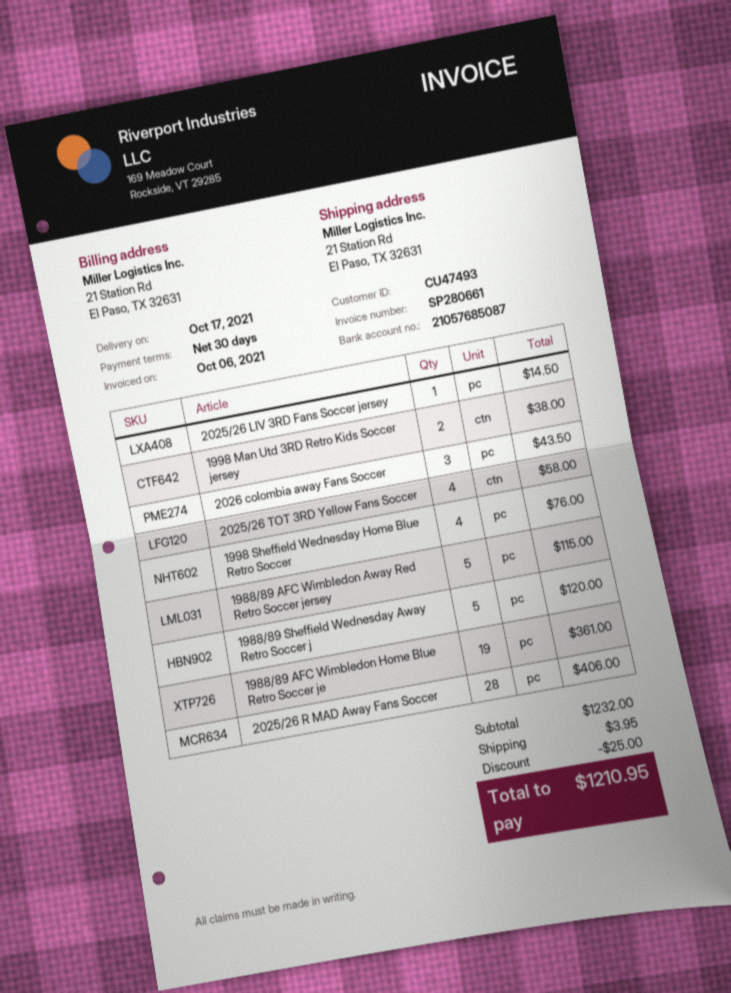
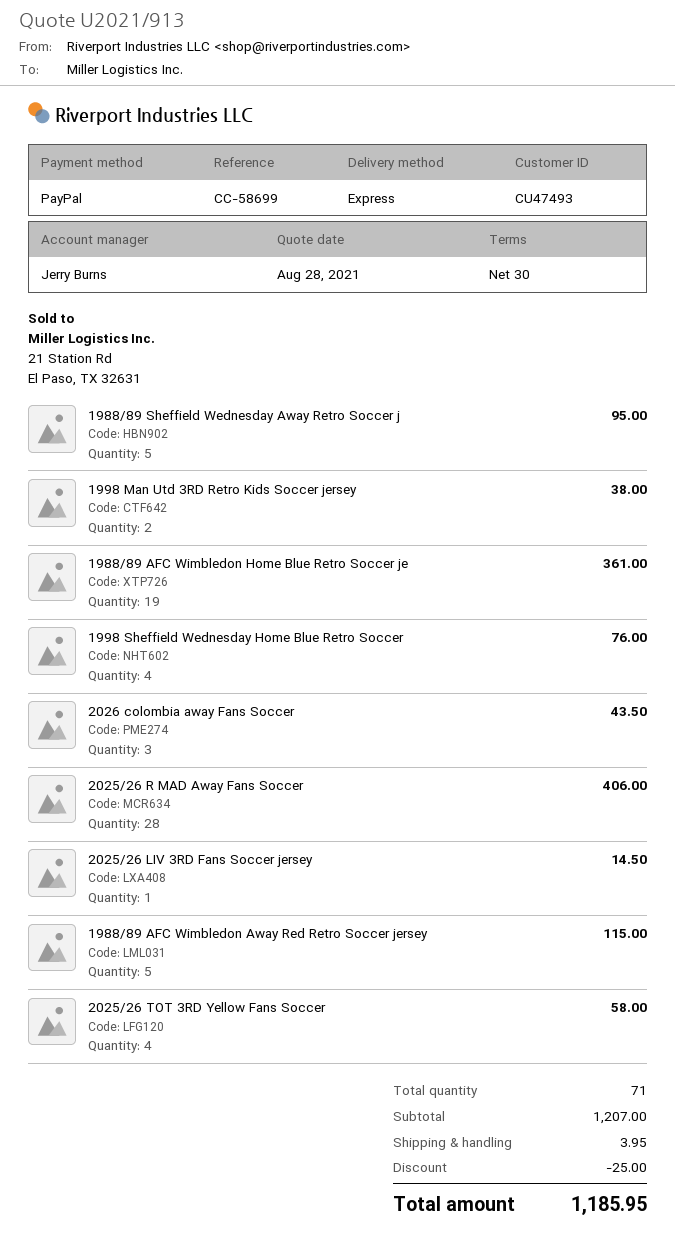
1988/89 Sheffield Wednesday Away Retro Soccer j: 5 for 120.00 -> 5 for 95.00
subtotal: 1232.00 -> 1207.00
total: 1210.95 -> 1185.95

